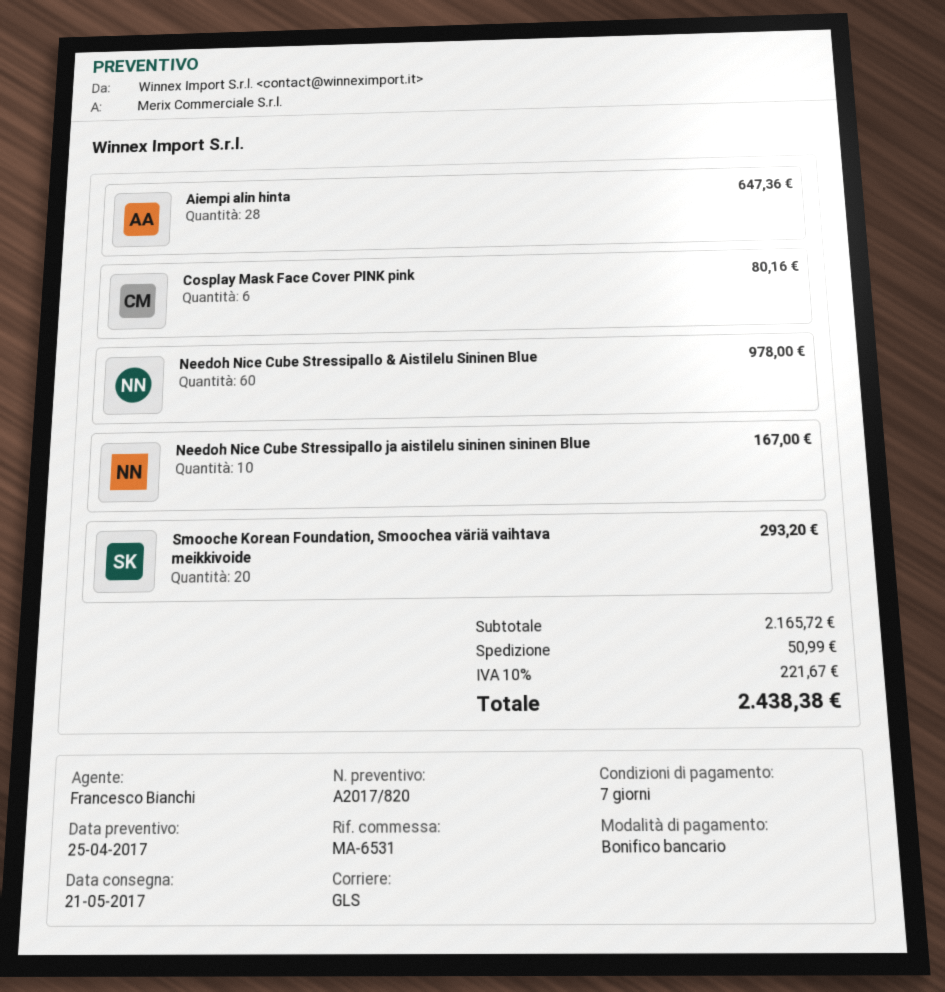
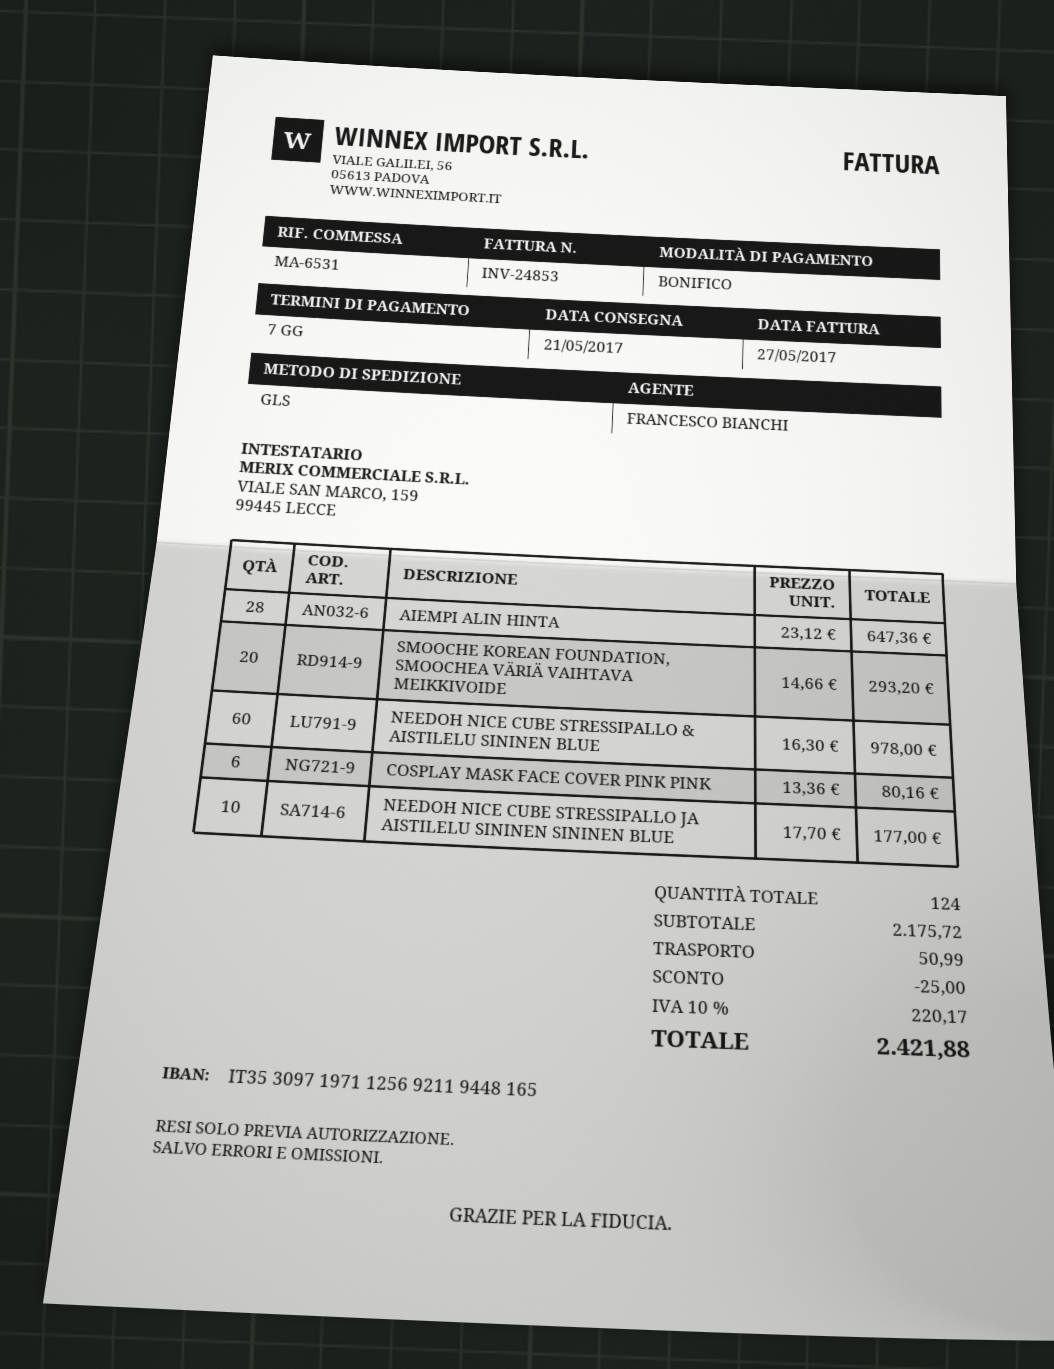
Needoh Nice Cube Stressipallo ja aistilelu sininen sininen Blue: 10 for 167.00 -> 10 for 177.00
subtotal: 2165.72 -> 2175.72
discount: none -> 25.00
tax: 10% = 221.67 -> 10% = 220.17
total: 2438.38 -> 2421.88

